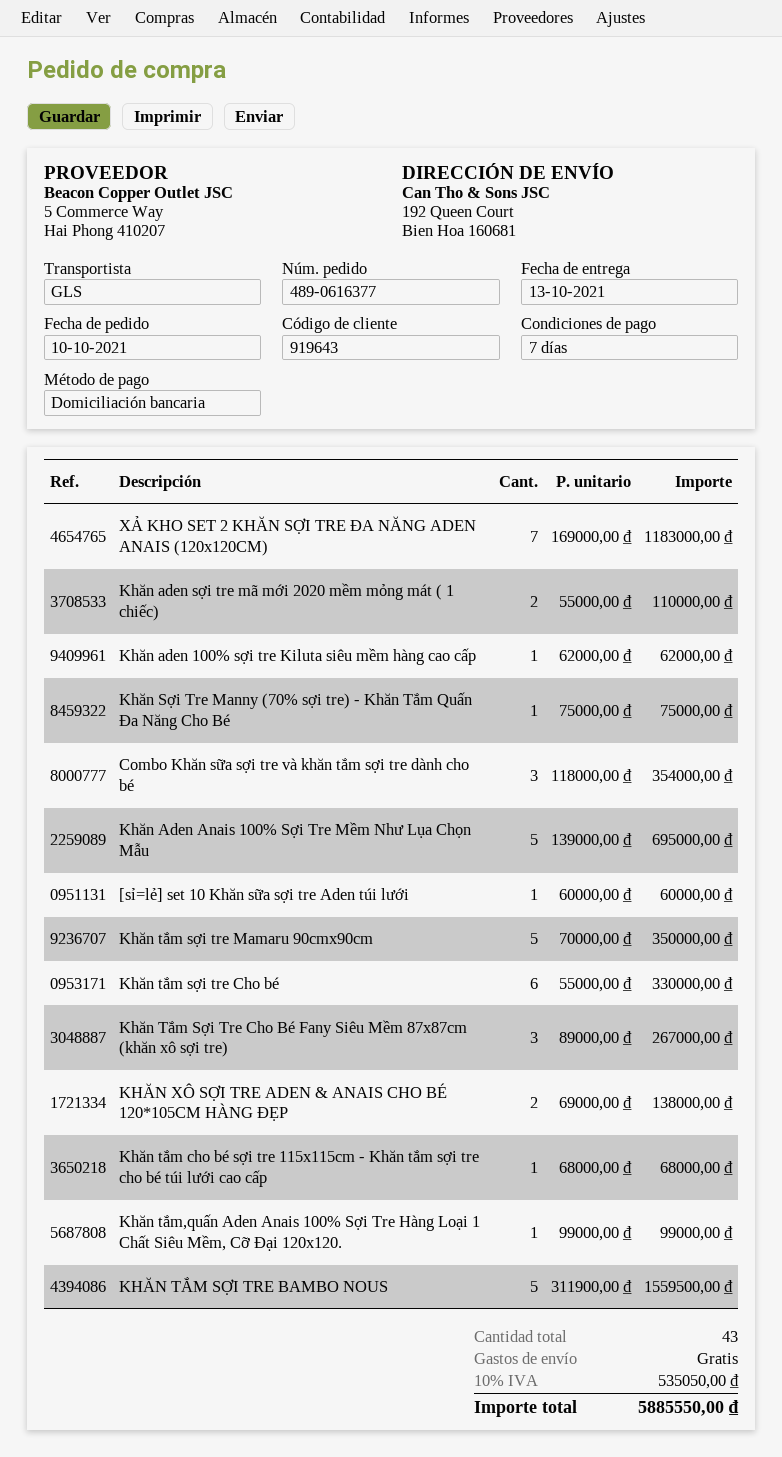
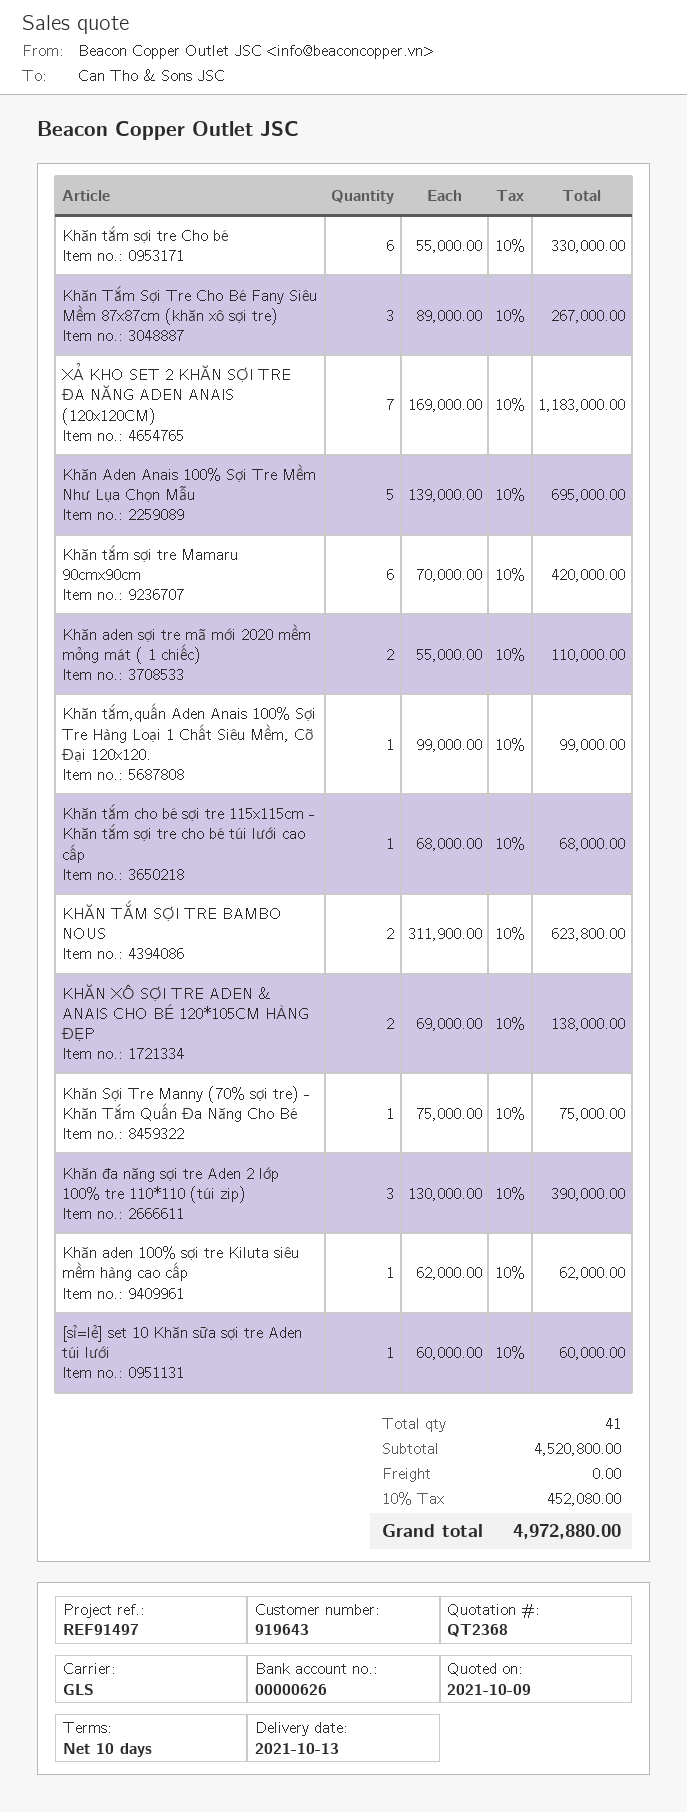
payment terms: 7 days -> 10 days
Combo Khăn sữa sợi tre và khăn tắm sợi tre dành cho bé: 3 x 118000.00 = 354000.00 -> none
Khăn tắm sợi tre Mamaru 90cmx90cm: 5 x 70000.00 = 350000.00 -> 6 x 70000.00 = 420000.00
KHĂN TẮM SỢI TRE BAMBO NOUS: 5 x 311900.00 = 1559500.00 -> 2 x 311900.00 = 623800.00
Khăn đa năng sợi tre Aden 2 lớp 100% tre 110*110 (túi zip): none -> 3 x 130000.00 = 390000.00
total quantity: 43 -> 41
tax: 10% = 535050.00 -> 10% = 452080.00
total: 5885550.00 -> 4972880.00

